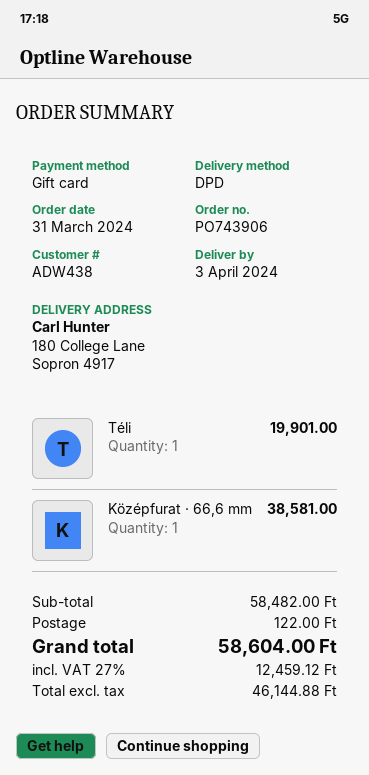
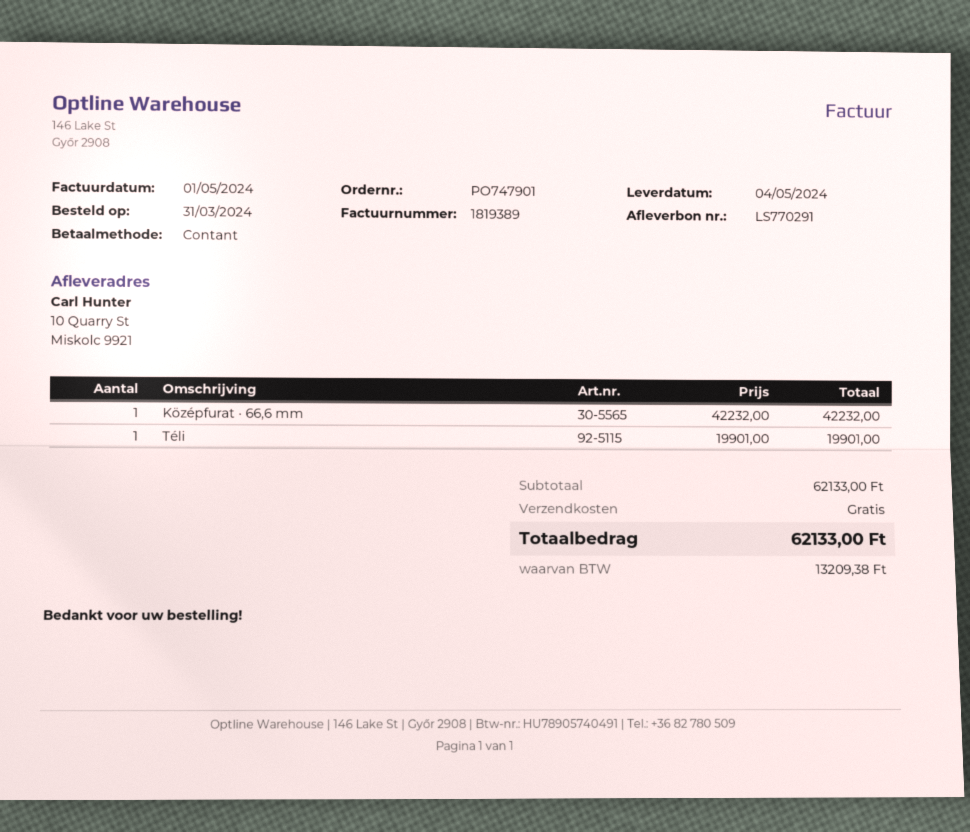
order number: PO743906 -> PO747901
delivery date: 2024-04-03 -> 2024-05-04
payment method: gift card -> cash
ship to: 180 College Lane, Sopron 4917 -> 10 Quarry St, Miskolc 9921
Középfurat · 66,6 mm: 1 for 38581.00 -> 1 for 42232.00
subtotal: 58482.00 -> 62133.00
shipping: 122.00 -> 0.00
tax: 12459.12 -> 13209.38
total: 58604.00 -> 62133.00

